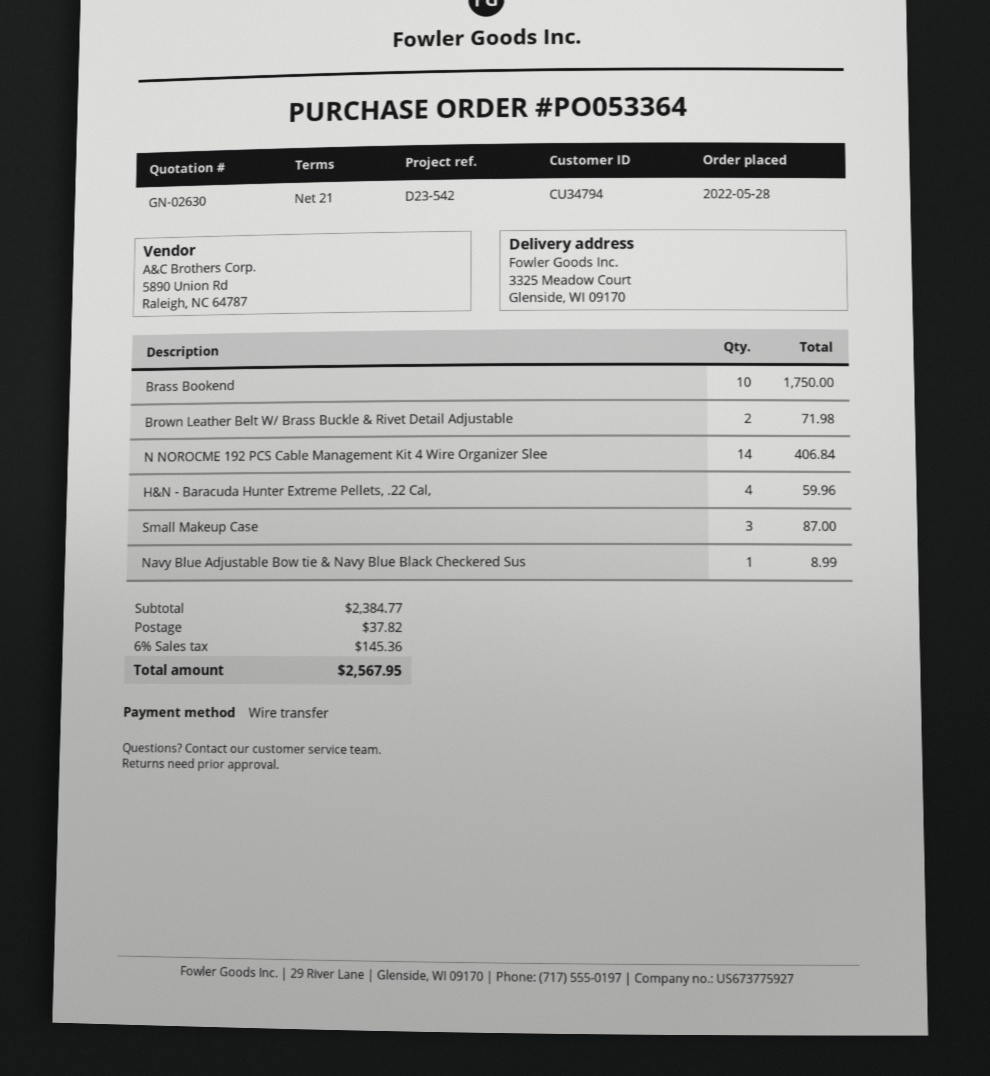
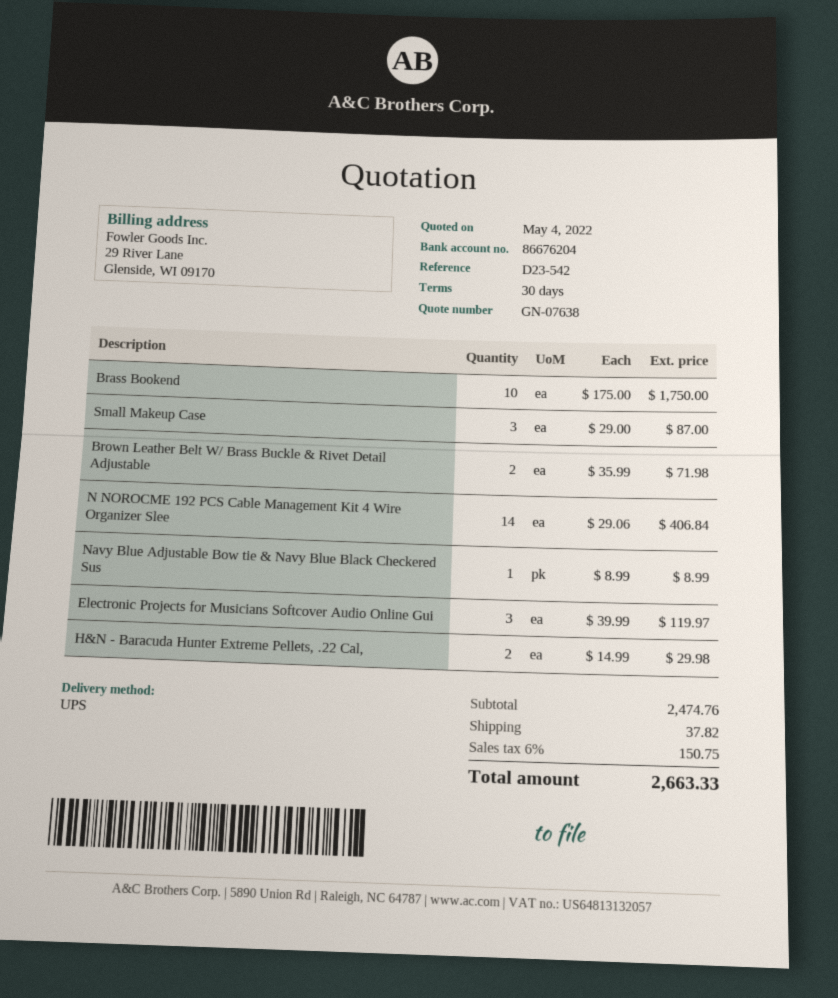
quote number: GN-02630 -> GN-07638
payment terms: 21 days -> 30 days
H&N - Baracuda Hunter Extreme Pellets, .22 Cal,: 4 for 59.96 -> 2 for 29.98
Electronic Projects for Musicians Softcover Audio Online Gui: none -> 3 for 119.97
subtotal: 2384.77 -> 2474.76
tax: 6% = 145.36 -> 6% = 150.75
total: 2567.95 -> 2663.33

